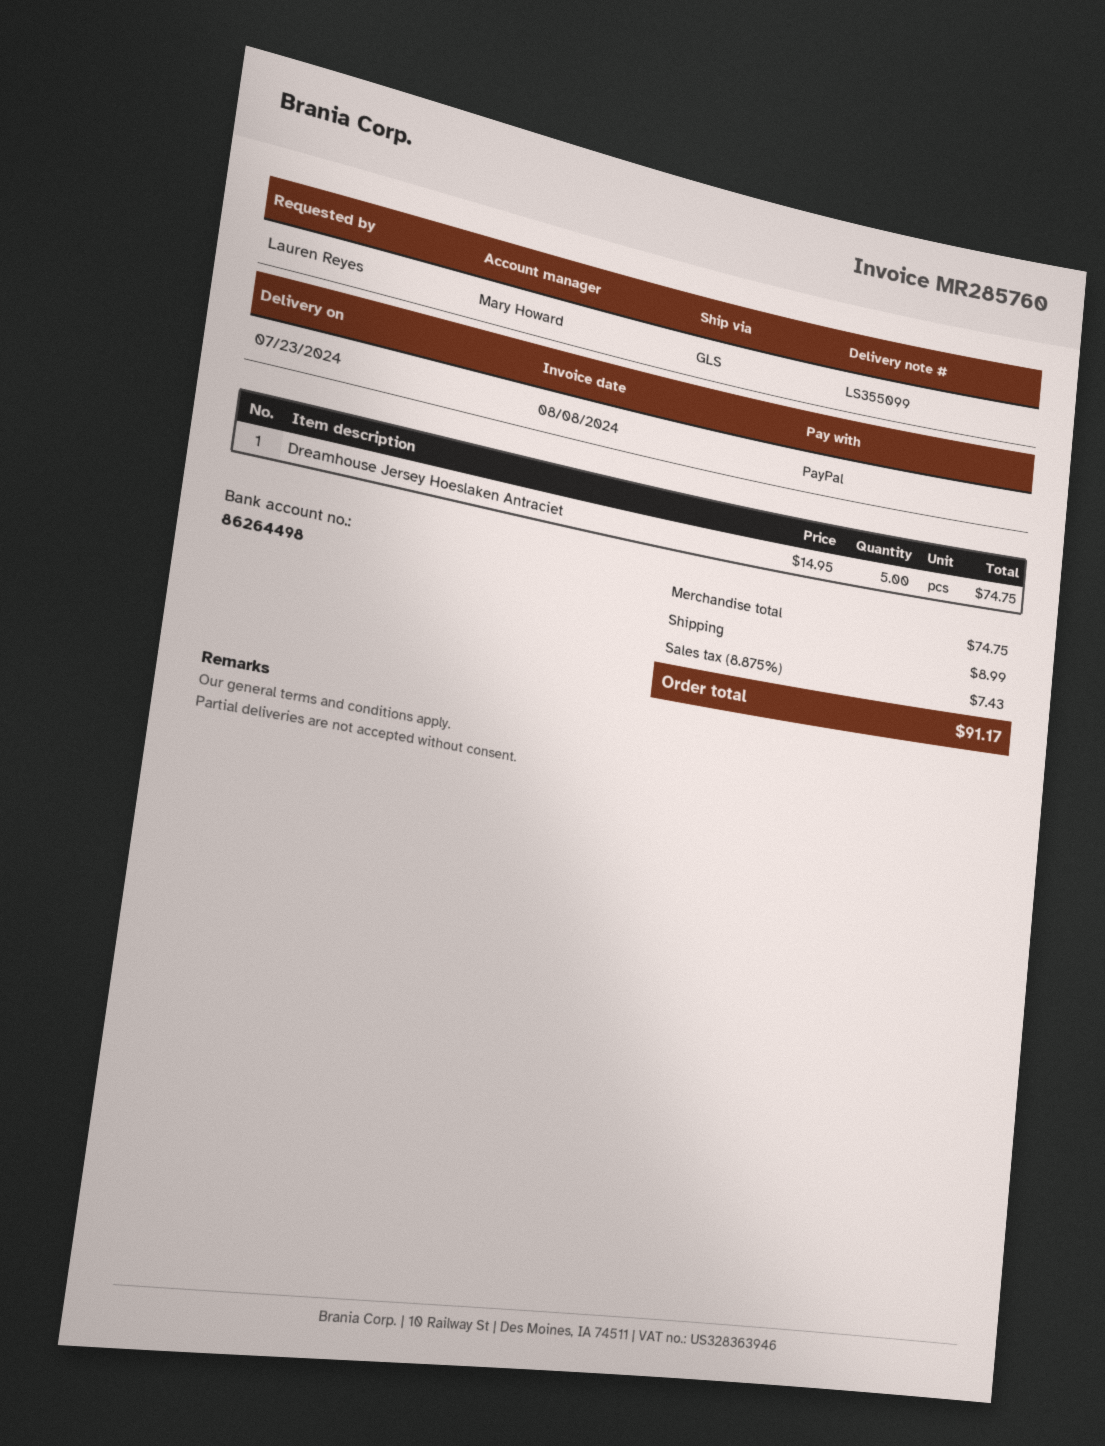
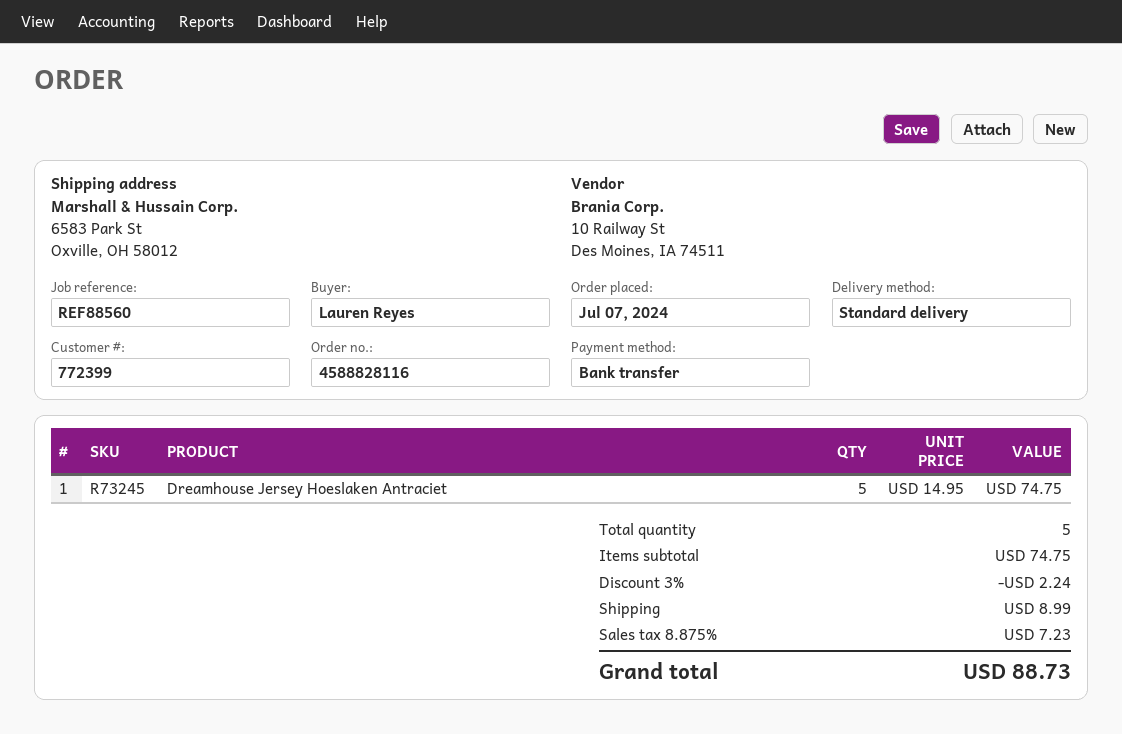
payment method: PayPal -> bank transfer
shipping method: GLS -> standard
discount: none -> 3% = 2.24
tax: 8.875% = 7.43 -> 8.875% = 7.23
total: 91.17 -> 88.73

